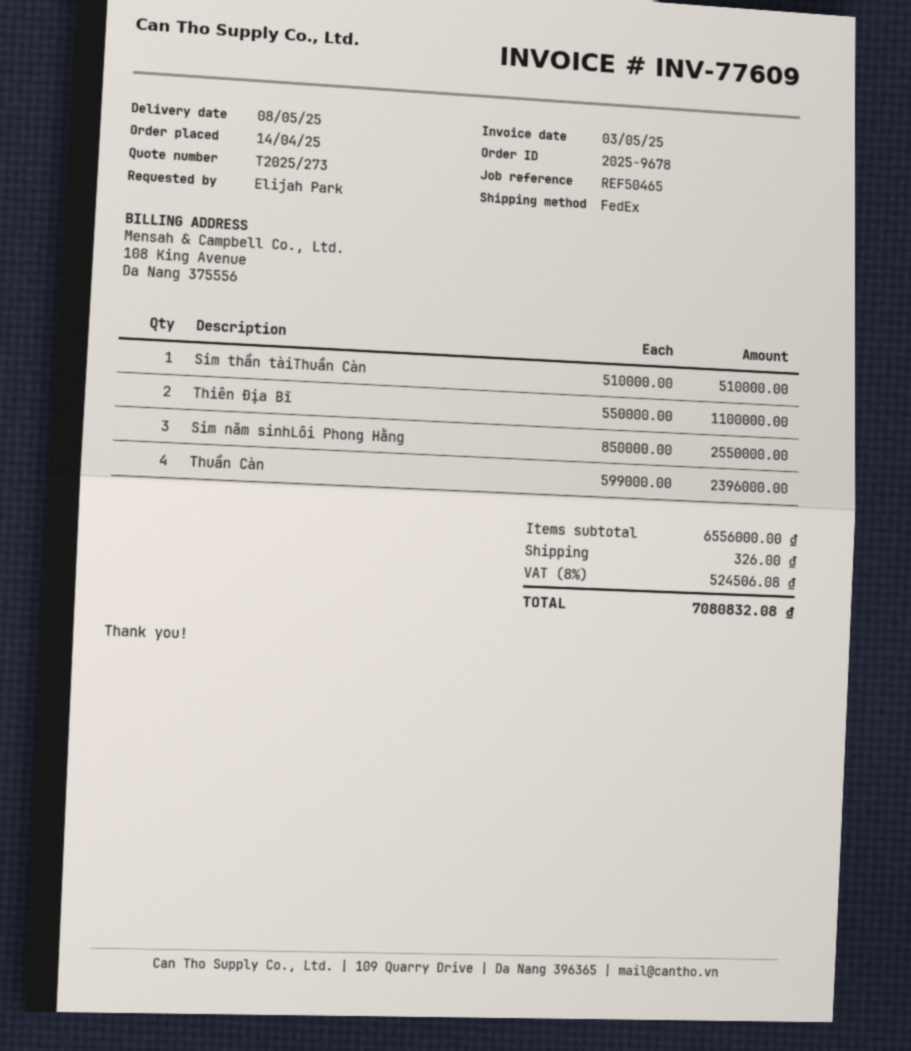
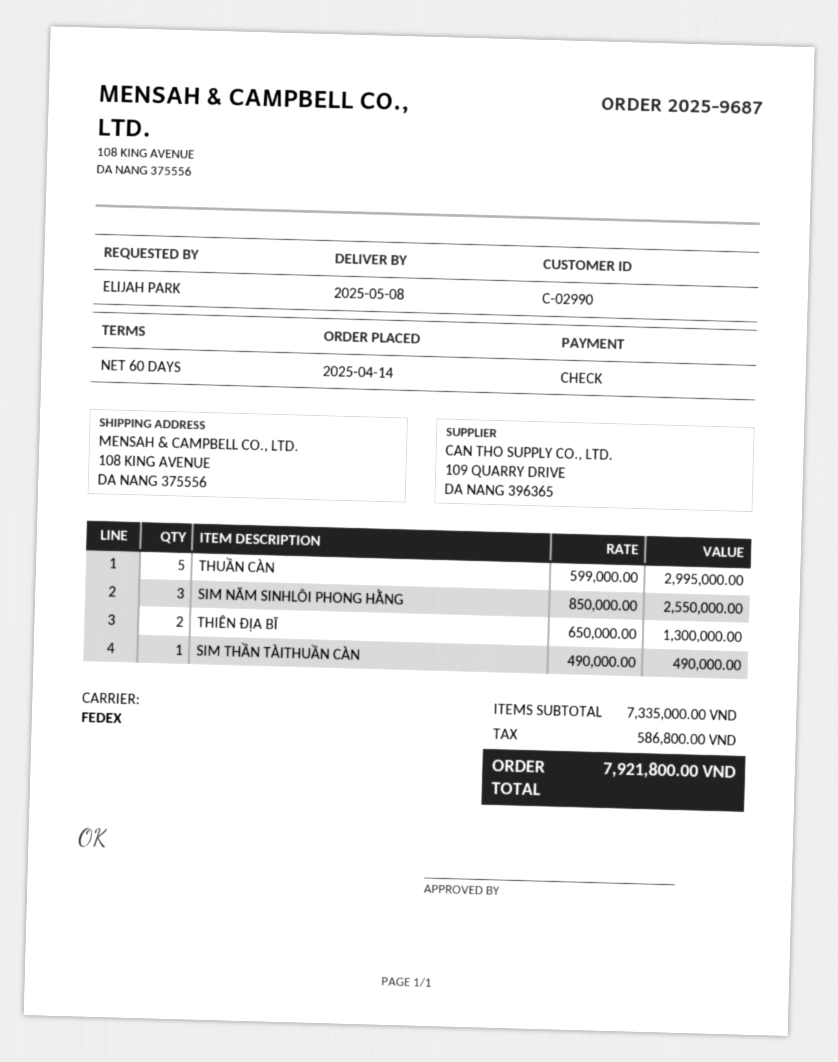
order number: 2025-9678 -> 2025-9687
Sim thần tàiThuần Càn: 1 x 510000.00 = 510000.00 -> 1 x 490000.00 = 490000.00
Thiên Địa Bĩ: 2 x 550000.00 = 1100000.00 -> 2 x 650000.00 = 1300000.00
Thuần Càn: 4 x 599000.00 = 2396000.00 -> 5 x 599000.00 = 2995000.00
subtotal: 6556000.00 -> 7335000.00
shipping: 326.00 -> none
tax: 524506.08 -> 586800.00
total: 7080832.08 -> 7921800.00

